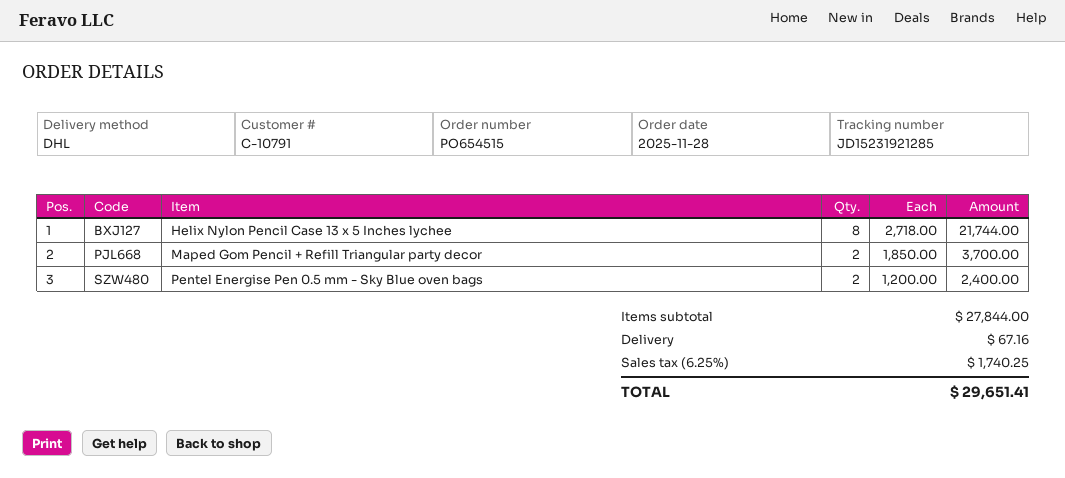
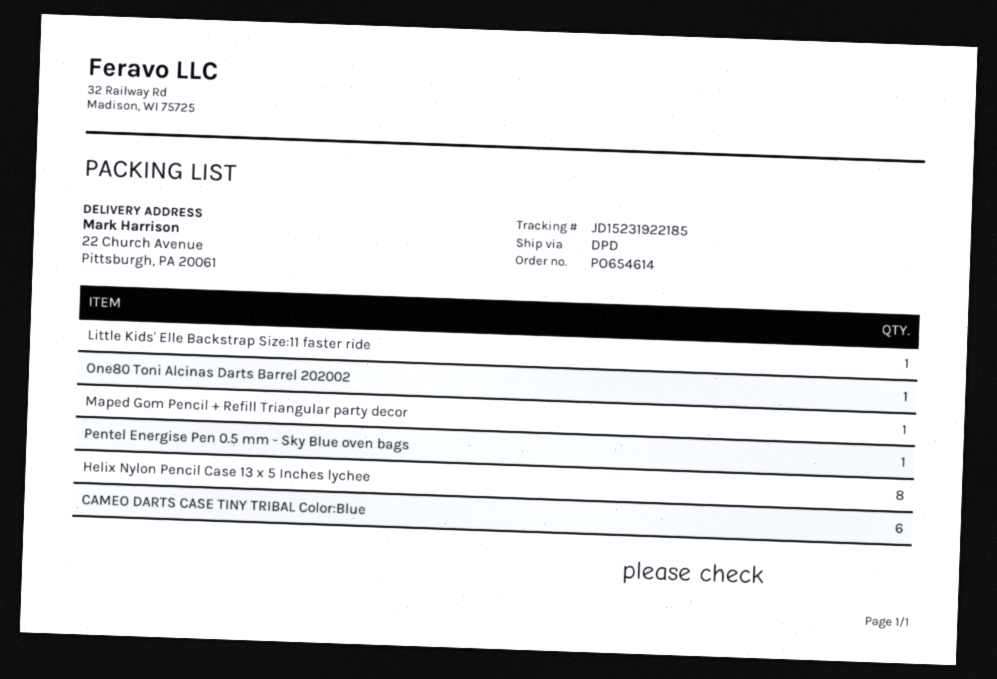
order number: PO654515 -> PO654614
shipping method: DHL -> DPD
tracking number: JD15231921285 -> JD15231922185
Maped Gom Pencil + Refill Triangular party decor: 2 -> 1
Pentel Energise Pen 0.5 mm - Sky Blue oven bags: 2 -> 1
Little Kids' Elle Backstrap Size:11 faster ride: none -> 1
One80 Toni Alcinas Darts Barrel 202002: none -> 1
CAMEO DARTS CASE TINY TRIBAL Color:Blue: none -> 6

